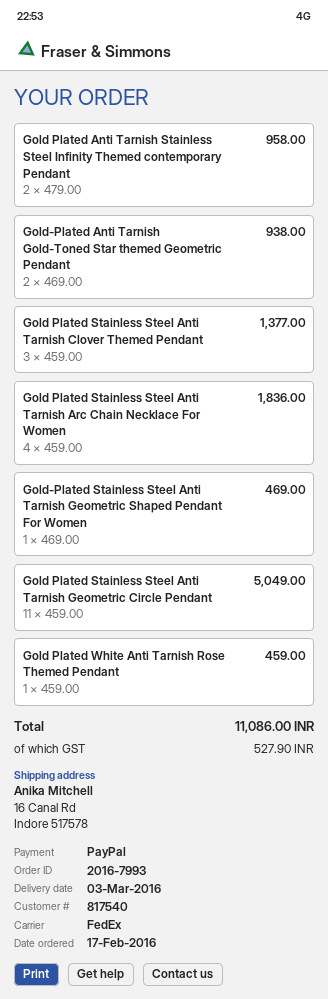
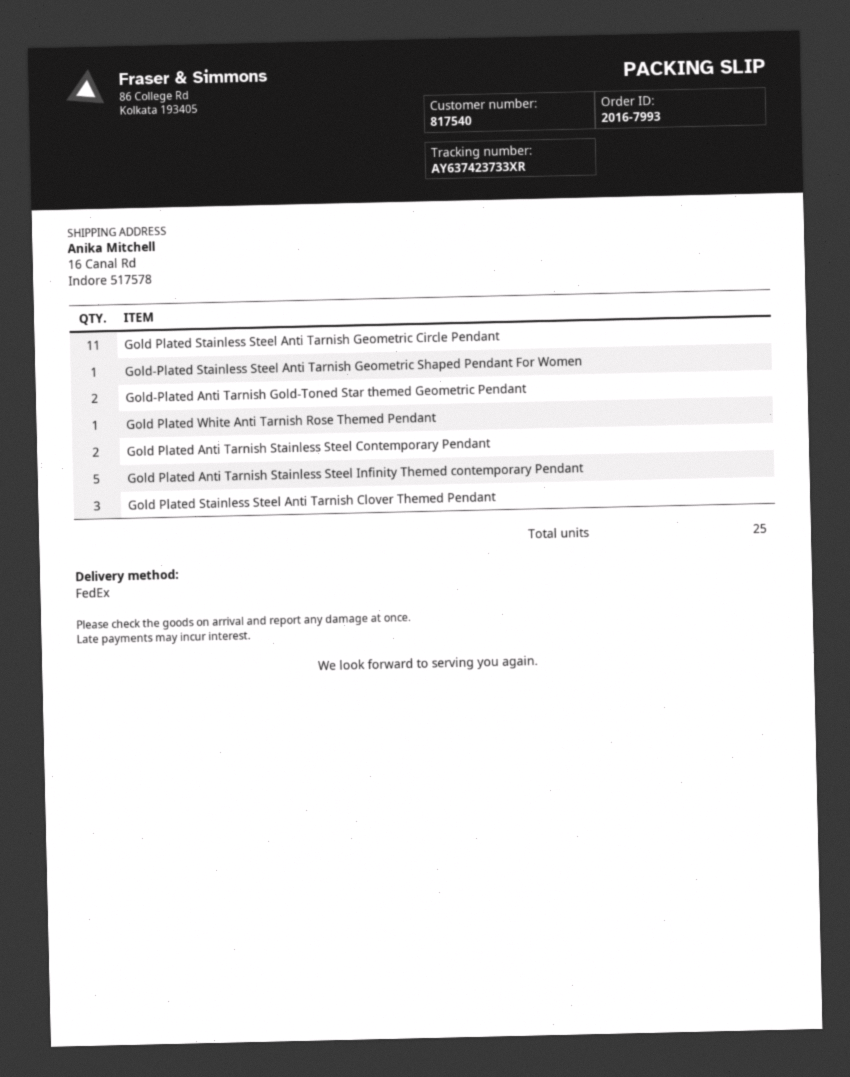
Gold Plated Anti Tarnish Stainless Steel Infinity Themed contemporary Pendant: 2 -> 5
Gold Plated Stainless Steel Anti Tarnish Arc Chain Necklace For Women: 4 -> none
Gold Plated Anti Tarnish Stainless Steel Contemporary Pendant: none -> 2

